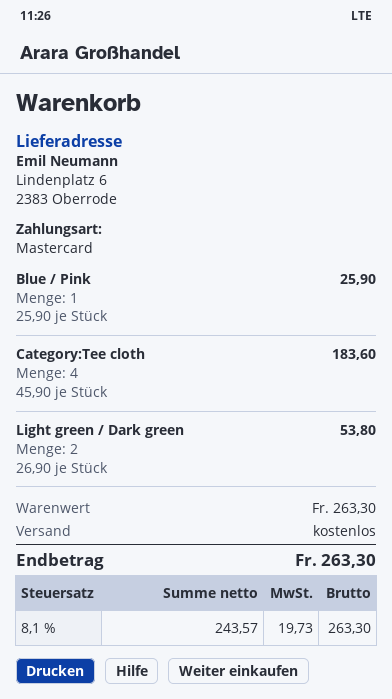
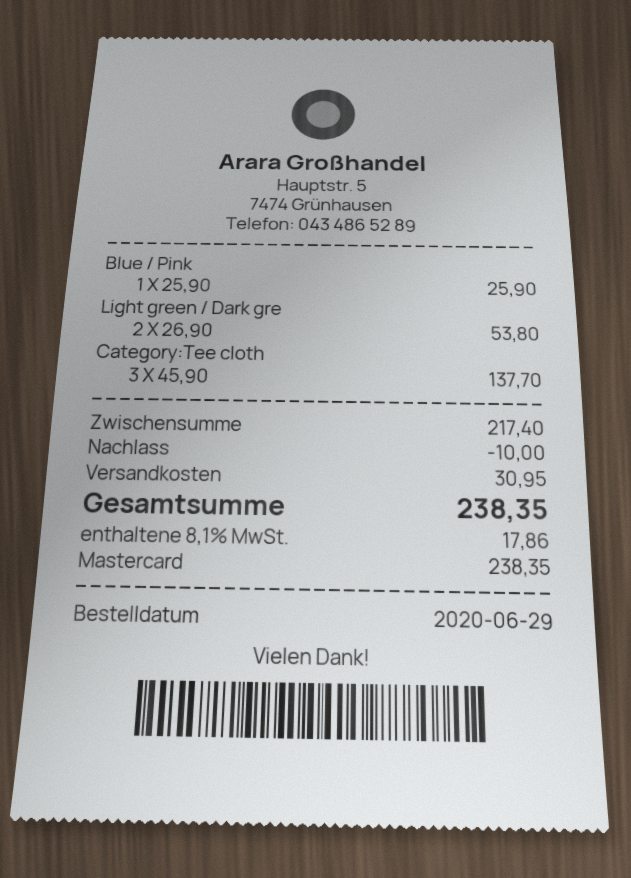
Category:Tee cloth: 4 x 45.90 = 183.60 -> 3 x 45.90 = 137.70
subtotal: 263.30 -> 217.40
discount: none -> 10.00
shipping: 0.00 -> 30.95
tax: 8.1% = 19.73 -> 8.1% = 17.86
total: 263.30 -> 238.35

